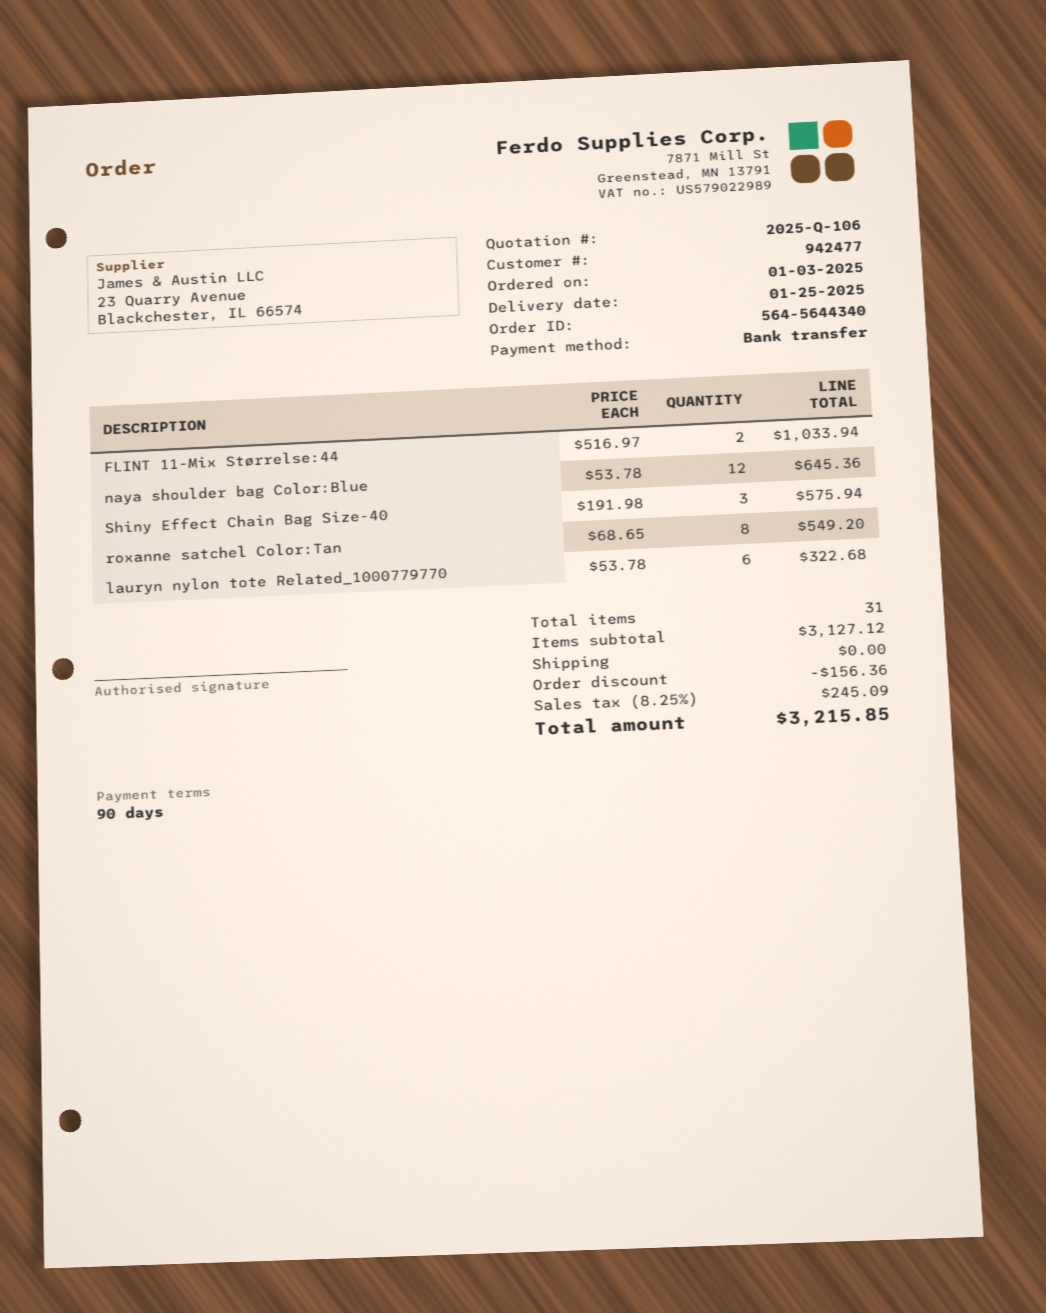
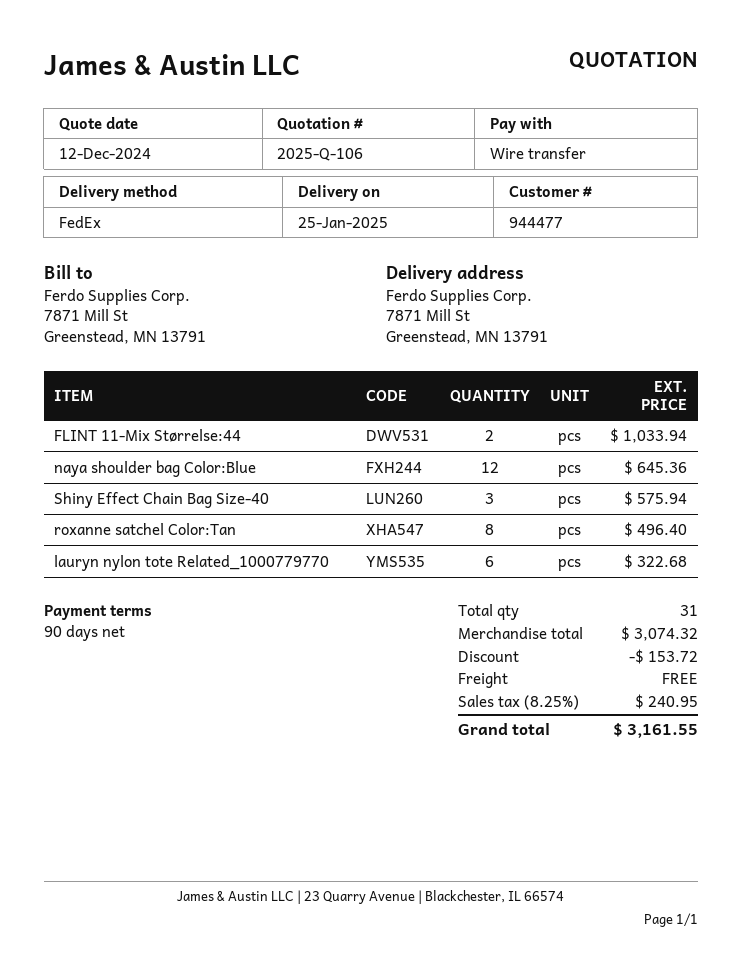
customer number: 942477 -> 944477
roxanne satchel Color:Tan: 8 for 549.20 -> 8 for 496.40
subtotal: 3127.12 -> 3074.32
discount: 156.36 -> 153.72
tax: 8.25% = 245.09 -> 8.25% = 240.95
total: 3215.85 -> 3161.55

